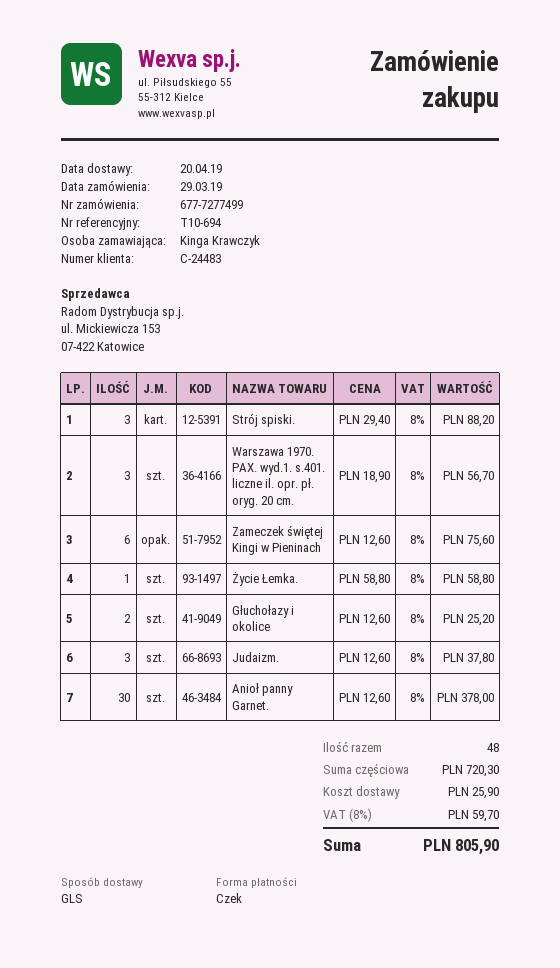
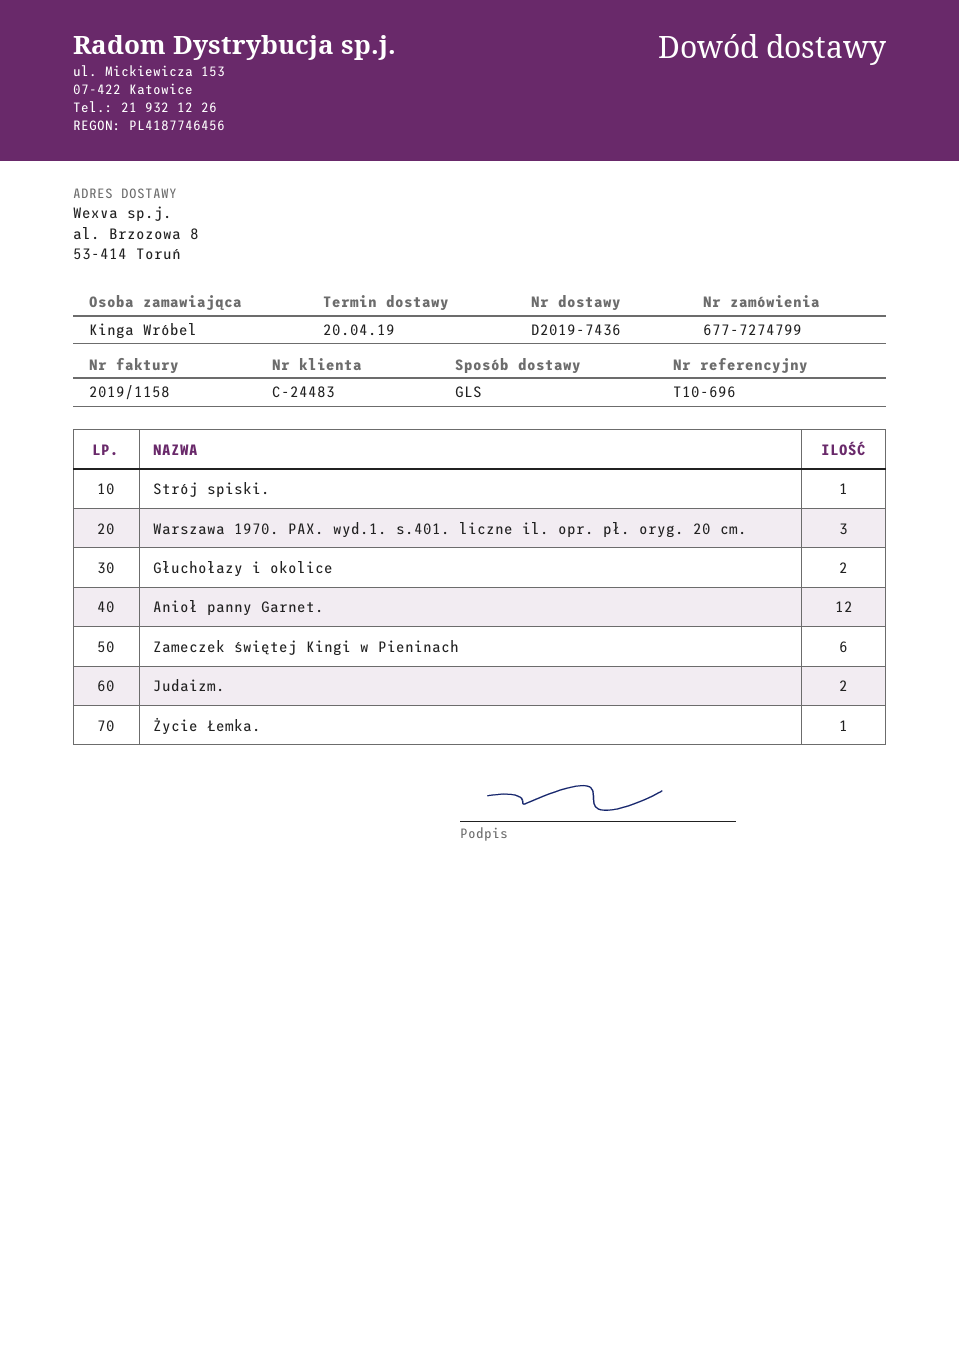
order number: 677-7277499 -> 677-7274799
reference: T10-694 -> T10-696
ordered by: Kinga Krawczyk -> Kinga Wróbel
Strój spiski.: 3 -> 1
Judaizm.: 3 -> 2
Anioł panny Garnet.: 30 -> 12

